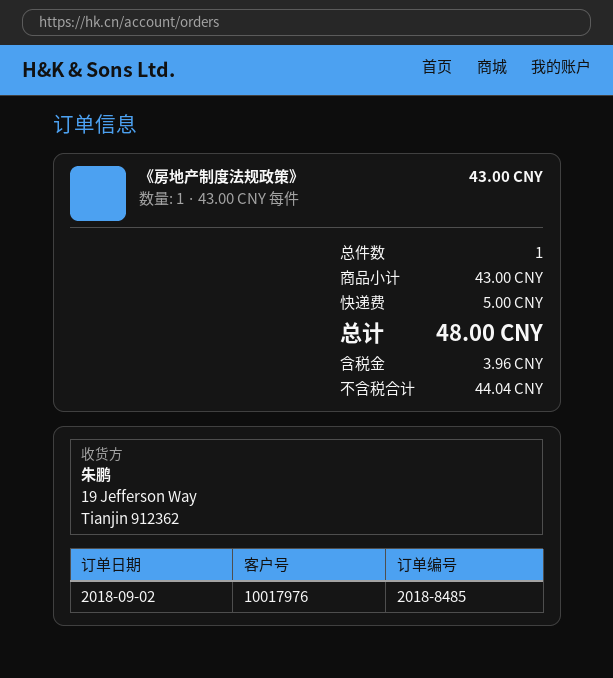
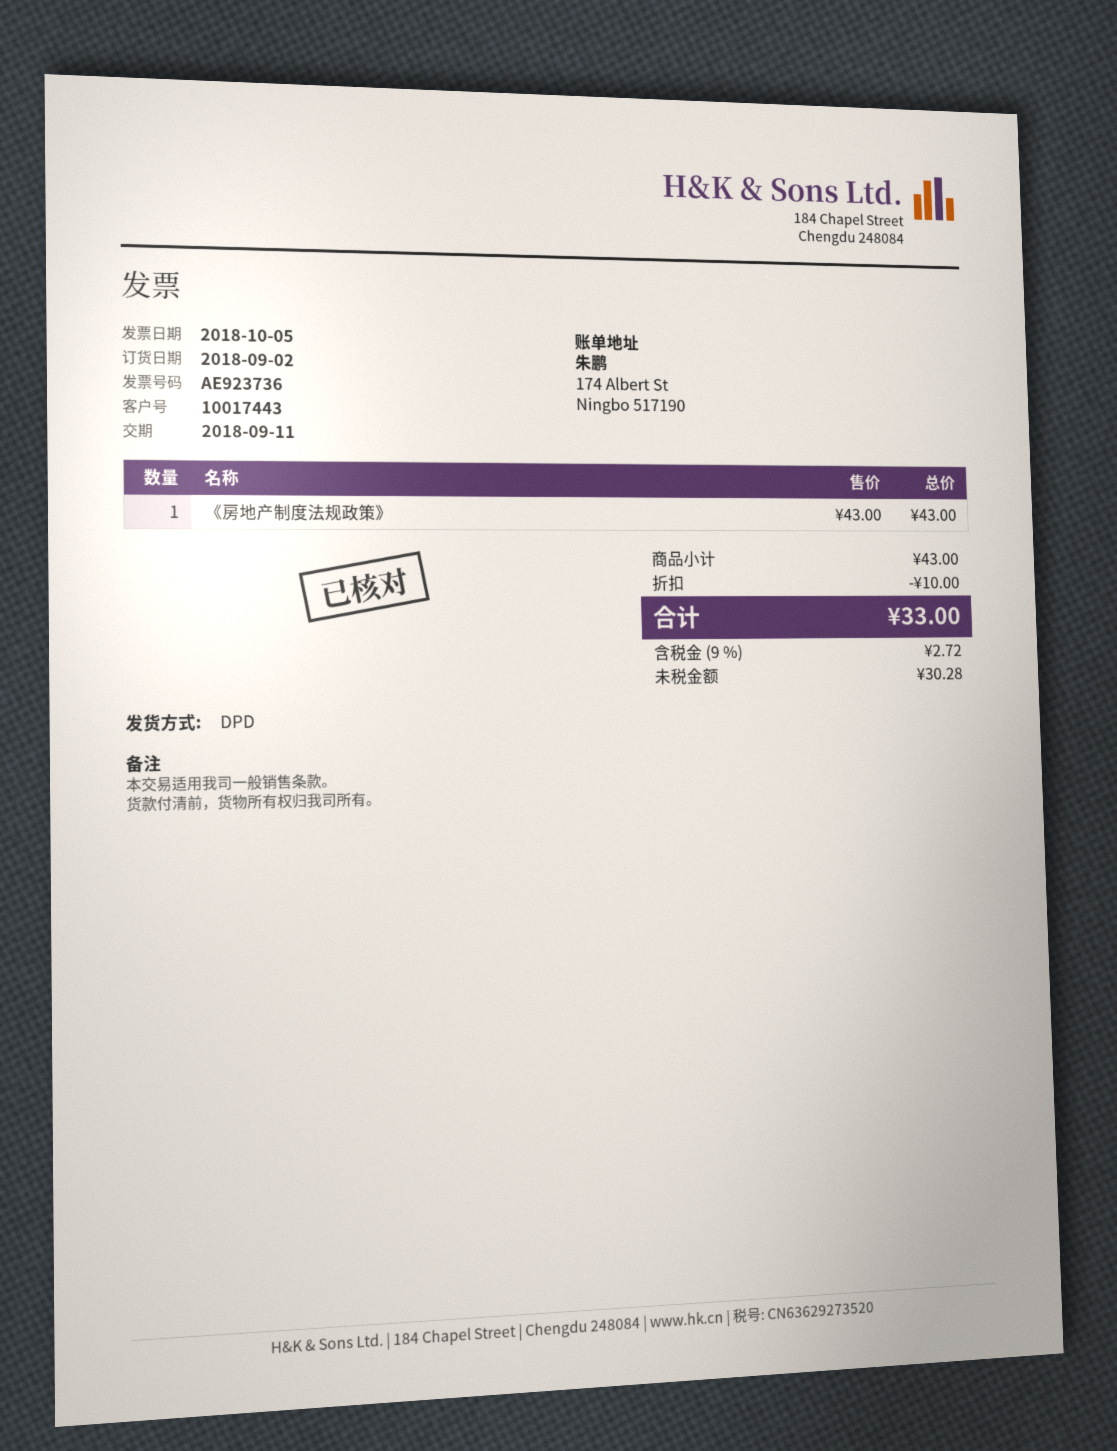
customer number: 10017976 -> 10017443
discount: none -> 10.00
shipping: 5.00 -> none
net: 44.04 -> 30.28
tax: 3.96 -> 2.72
total: 48.00 -> 33.00

